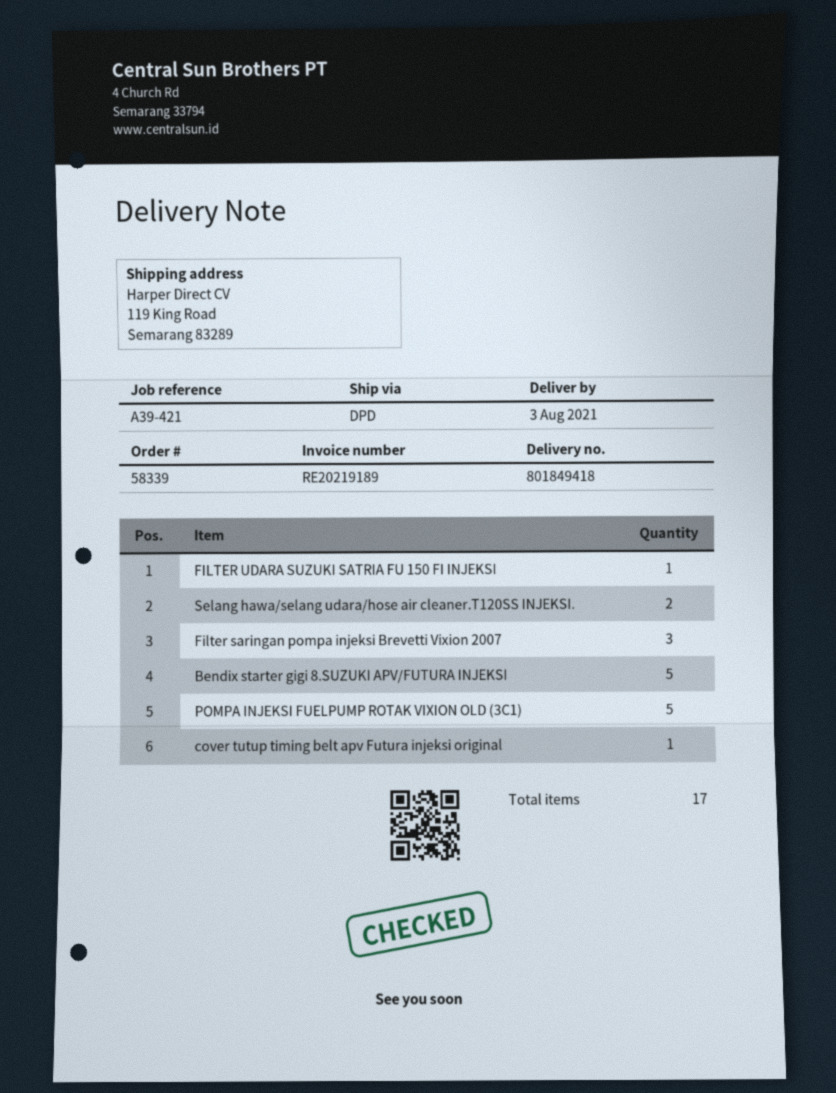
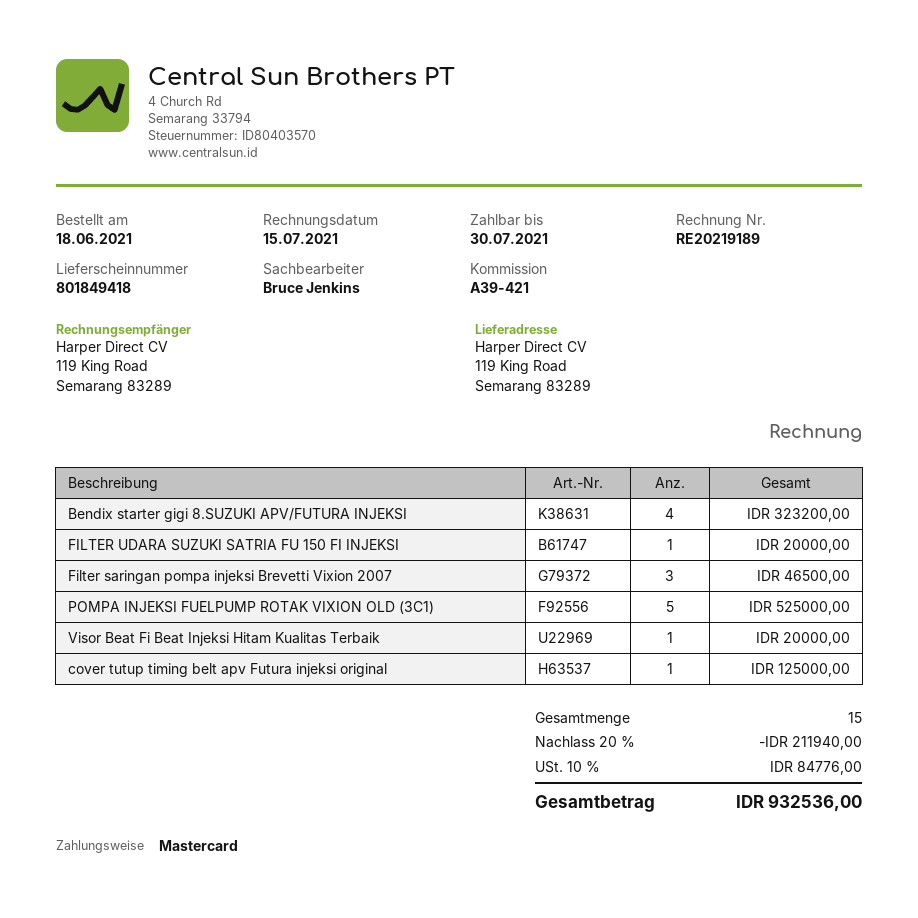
Selang hawa/selang udara/hose air cleaner.T120SS INJEKSI.: 2 -> none
Bendix starter gigi 8.SUZUKI APV/FUTURA INJEKSI: 5 -> 4
Visor Beat Fi Beat Injeksi Hitam Kualitas Terbaik: none -> 1
total quantity: 17 -> 15

